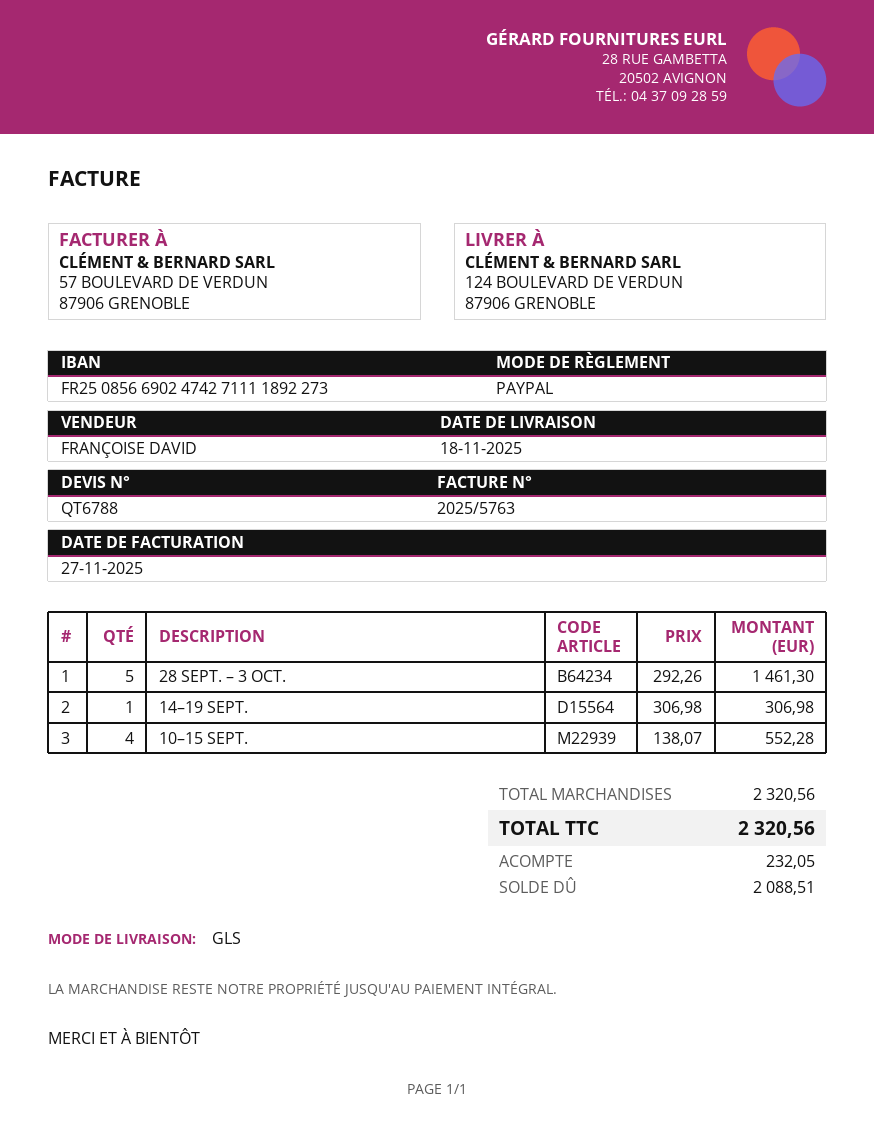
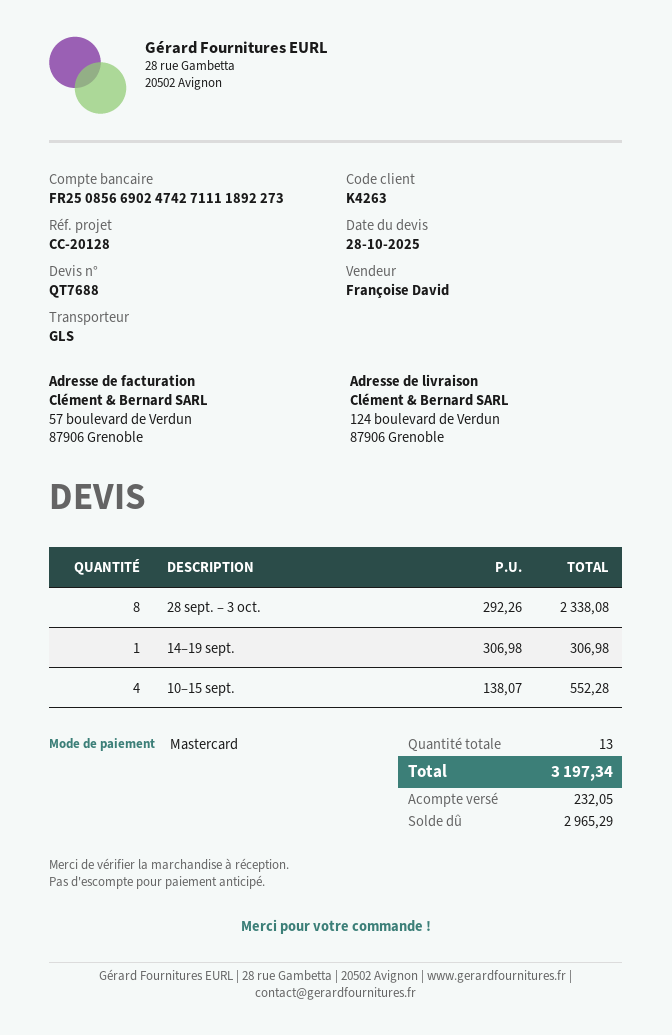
quote number: QT6788 -> QT7688
payment method: PayPal -> Mastercard
28 SEPT. – 3 OCT.: 5 x 292.26 = 1461.30 -> 8 x 292.26 = 2338.08
total: 2320.56 -> 3197.34
balance: 2088.51 -> 2965.29

